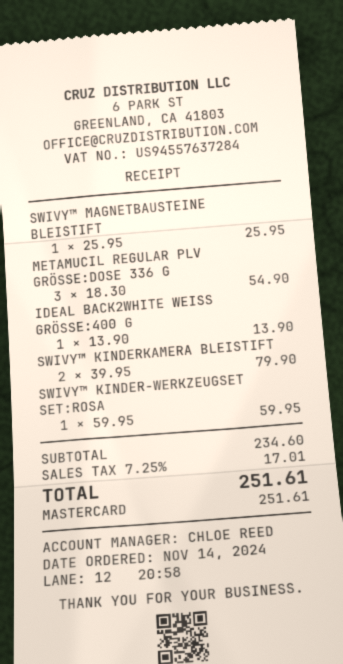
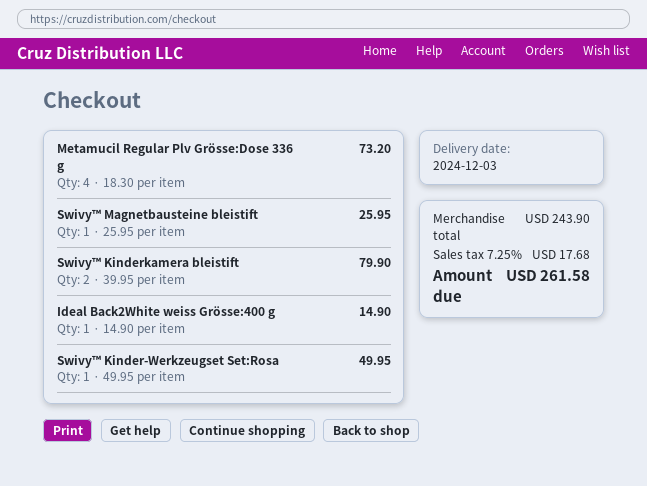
METAMUCIL REGULAR PLV GRÖSSE:DOSE 336 G: 3 x 18.30 = 54.90 -> 4 x 18.30 = 73.20
IDEAL BACK2WHITE WEISS GRÖSSE:400 G: 1 x 13.90 = 13.90 -> 1 x 14.90 = 14.90
SWIVY™ KINDER-WERKZEUGSET SET:ROSA: 1 x 59.95 = 59.95 -> 1 x 49.95 = 49.95
subtotal: 234.60 -> 243.90
tax: 7.25% = 17.01 -> 7.25% = 17.68
total: 251.61 -> 261.58

